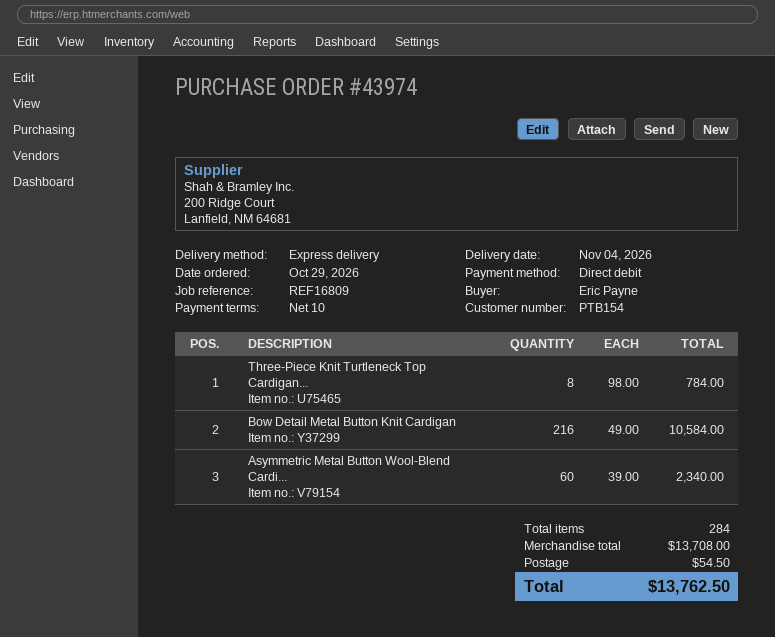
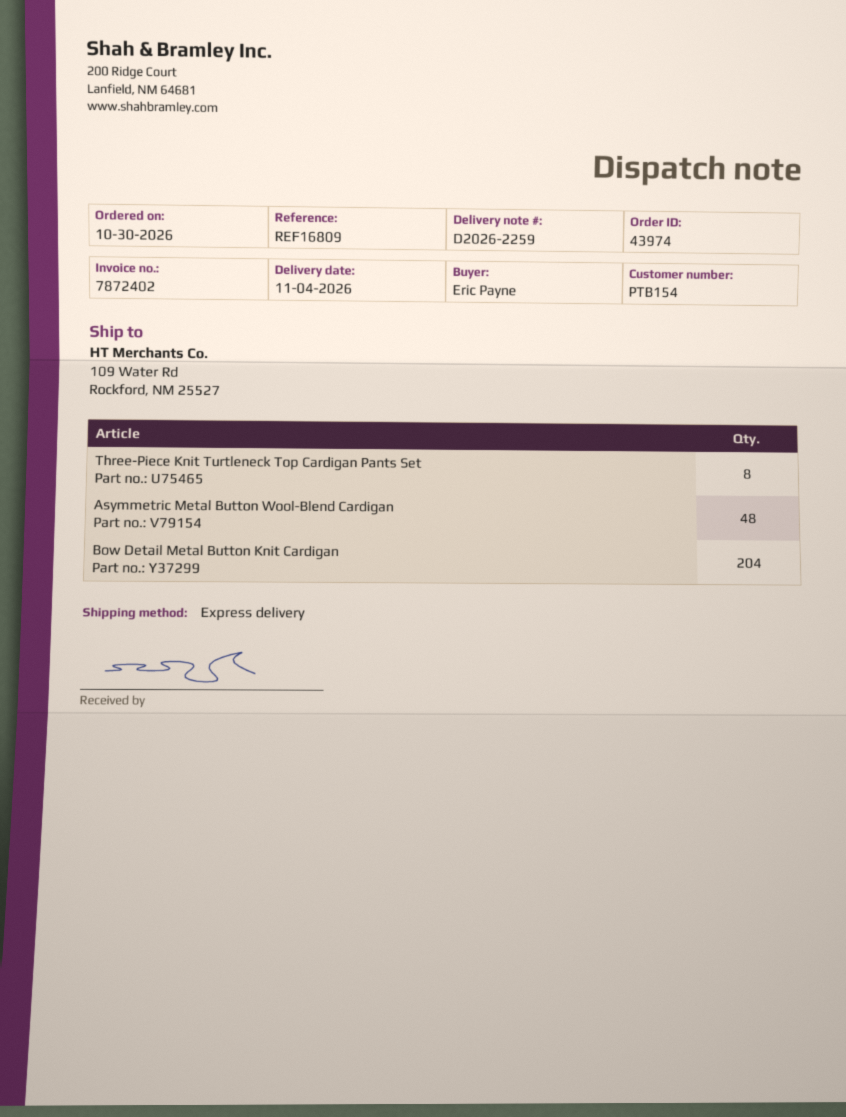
order date: 2026-10-29 -> 2026-10-30
Bow Detail Metal Button Knit Cardigan: 216 -> 204
Asymmetric Metal Button Wool-Blend Cardi...: 60 -> 48

